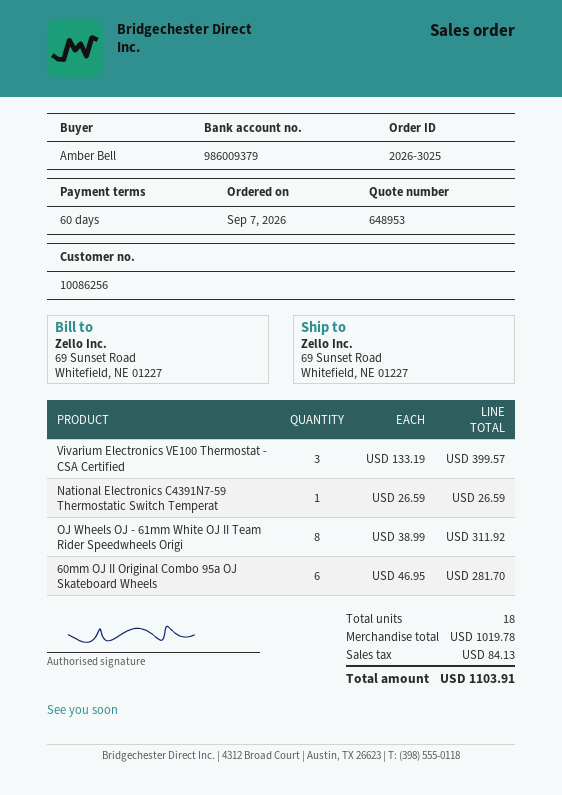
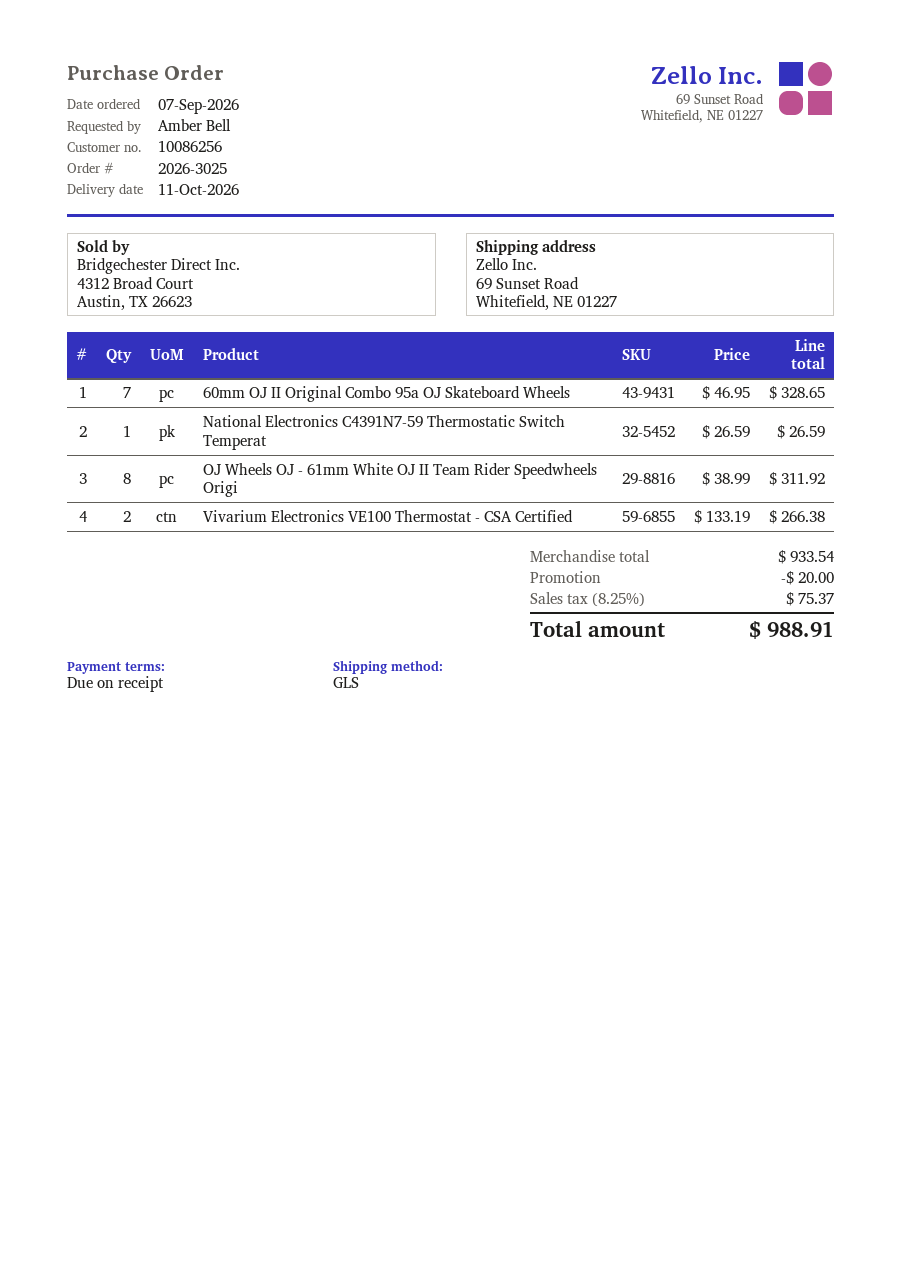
payment terms: 60 days -> on receipt
Vivarium Electronics VE100 Thermostat - CSA Certified: 3 x 133.19 = 399.57 -> 2 x 133.19 = 266.38
60mm OJ II Original Combo 95a OJ Skateboard Wheels: 6 x 46.95 = 281.70 -> 7 x 46.95 = 328.65
subtotal: 1019.78 -> 933.54
discount: none -> 20.00
tax: 84.13 -> 75.37
total: 1103.91 -> 988.91

